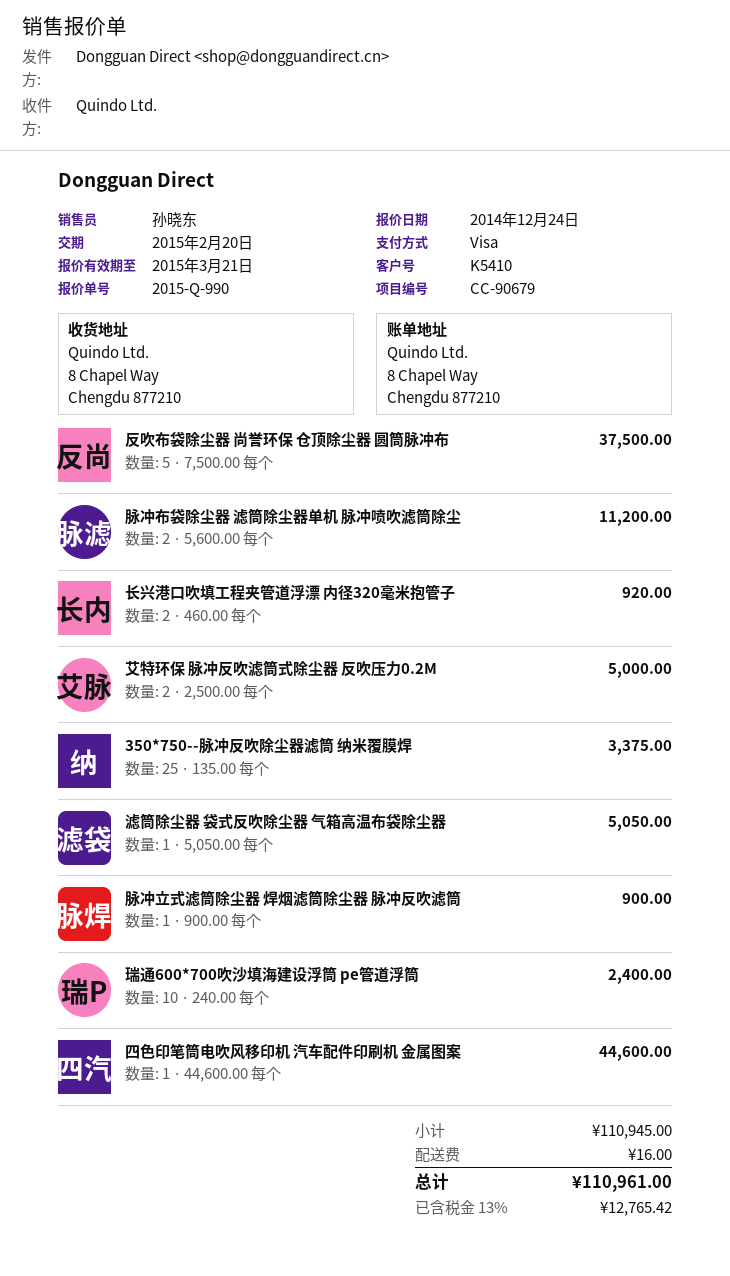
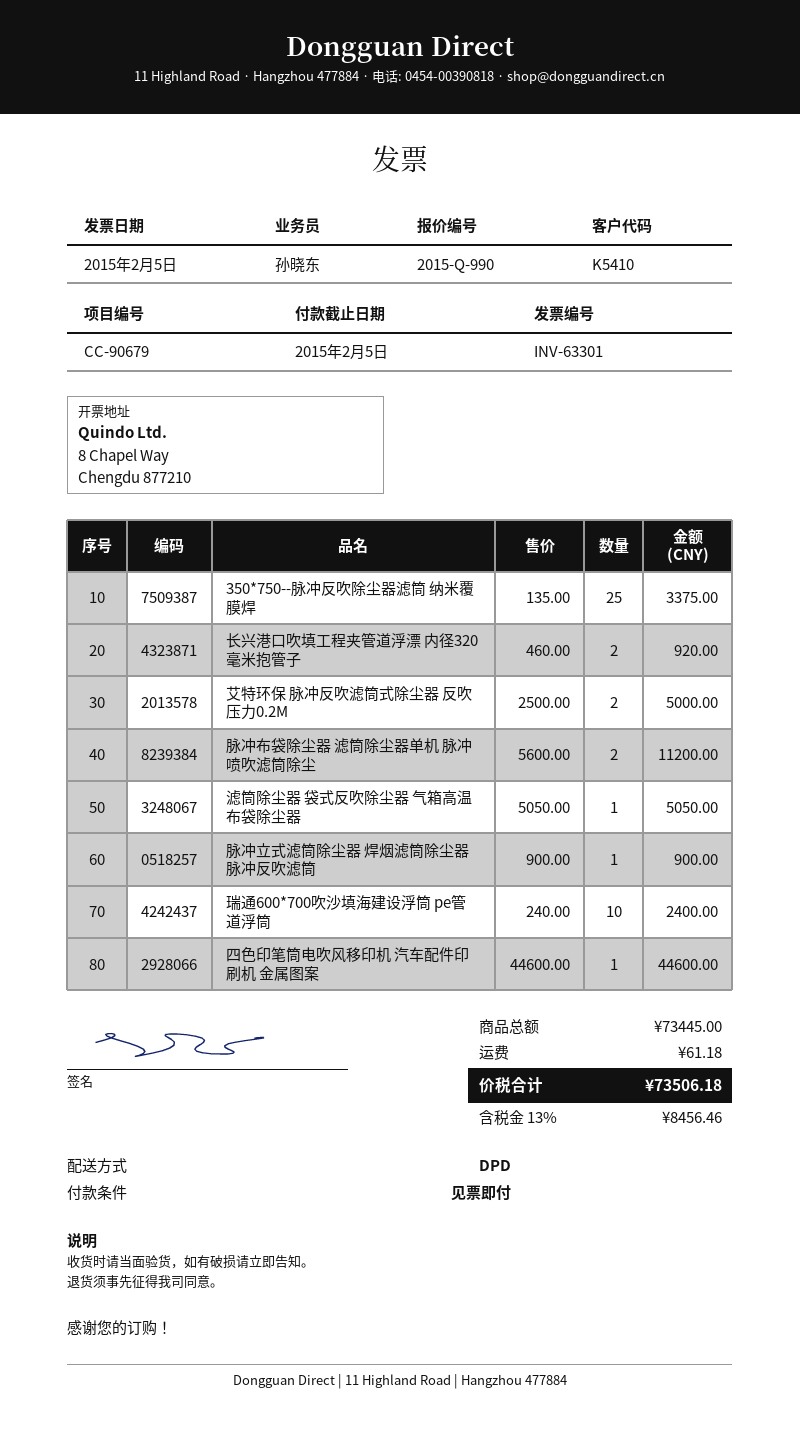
反吹布袋除尘器 尚誉环保 仓顶除尘器 圆筒脉冲布: 5 x 7500.00 = 37500.00 -> none
subtotal: 110945.00 -> 73445.00
shipping: 16.00 -> 61.18
tax: 13% = 12765.42 -> 13% = 8456.46
total: 110961.00 -> 73506.18

